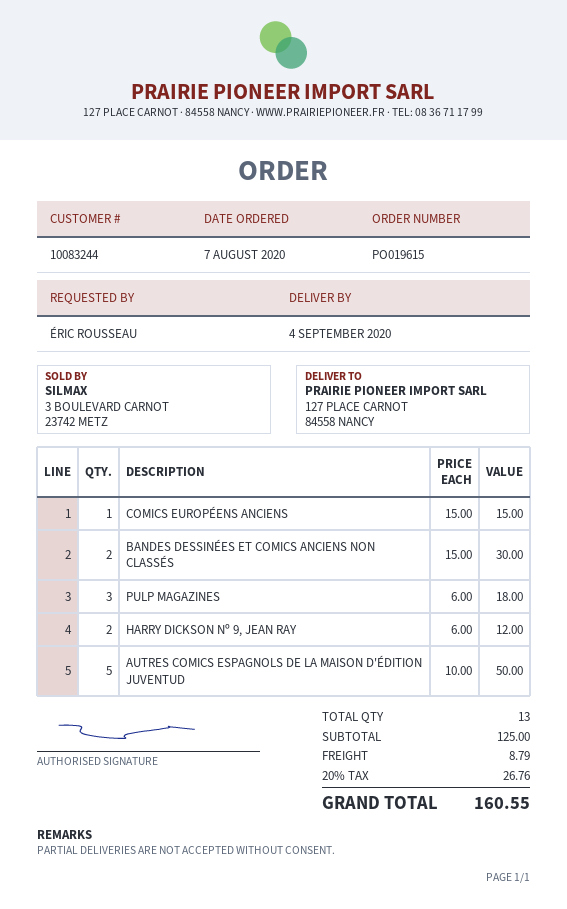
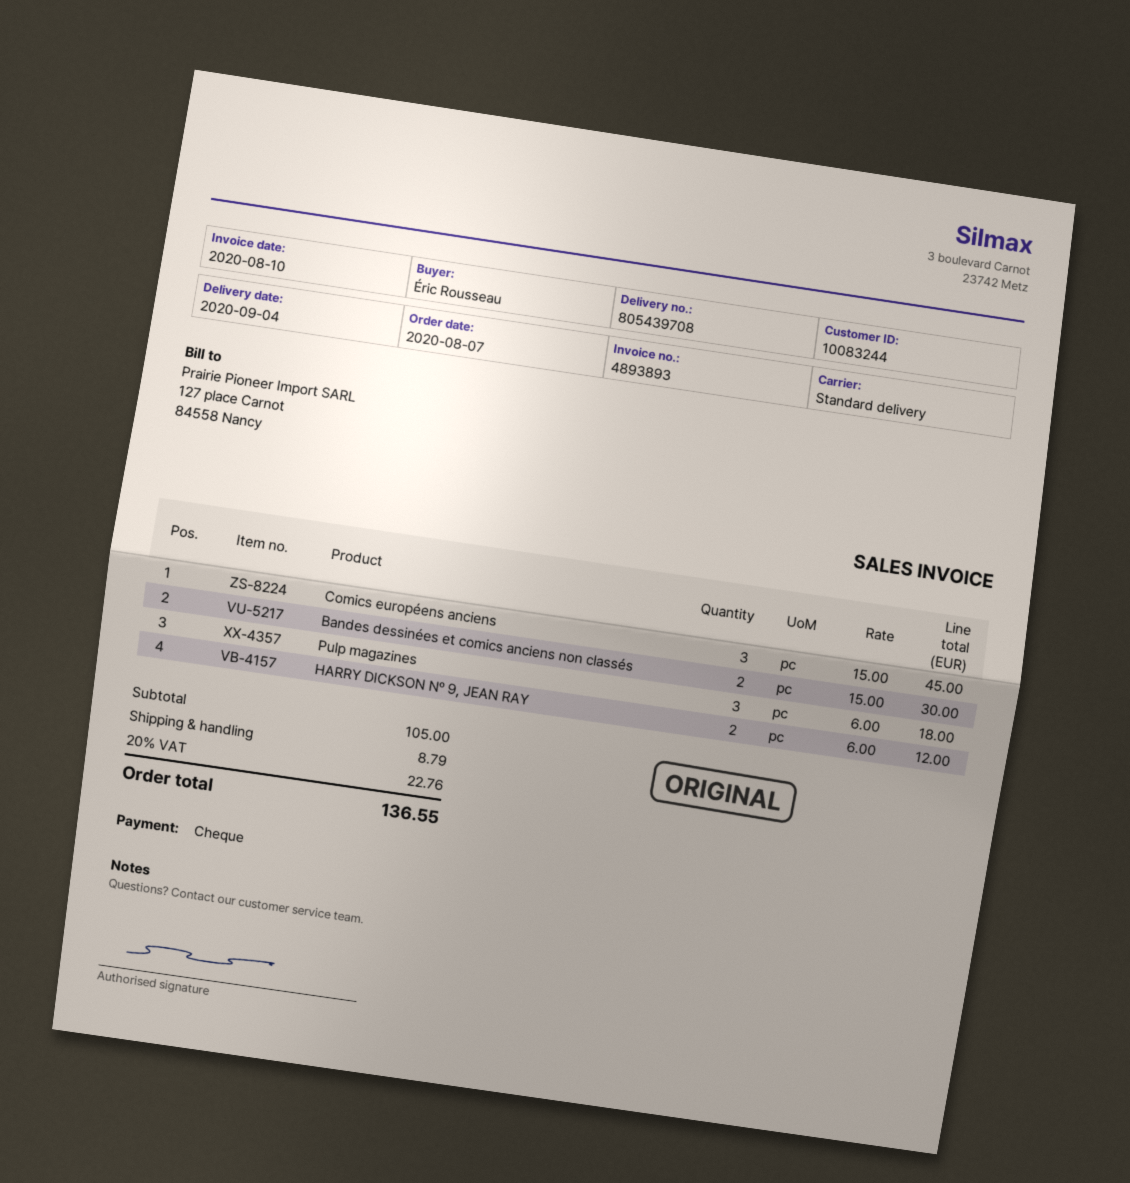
COMICS EUROPÉENS ANCIENS: 1 x 15.00 = 15.00 -> 3 x 15.00 = 45.00
AUTRES COMICS ESPAGNOLS DE LA MAISON D'ÉDITION JUVENTUD: 5 x 10.00 = 50.00 -> none
subtotal: 125.00 -> 105.00
tax: 20% = 26.76 -> 20% = 22.76
total: 160.55 -> 136.55

